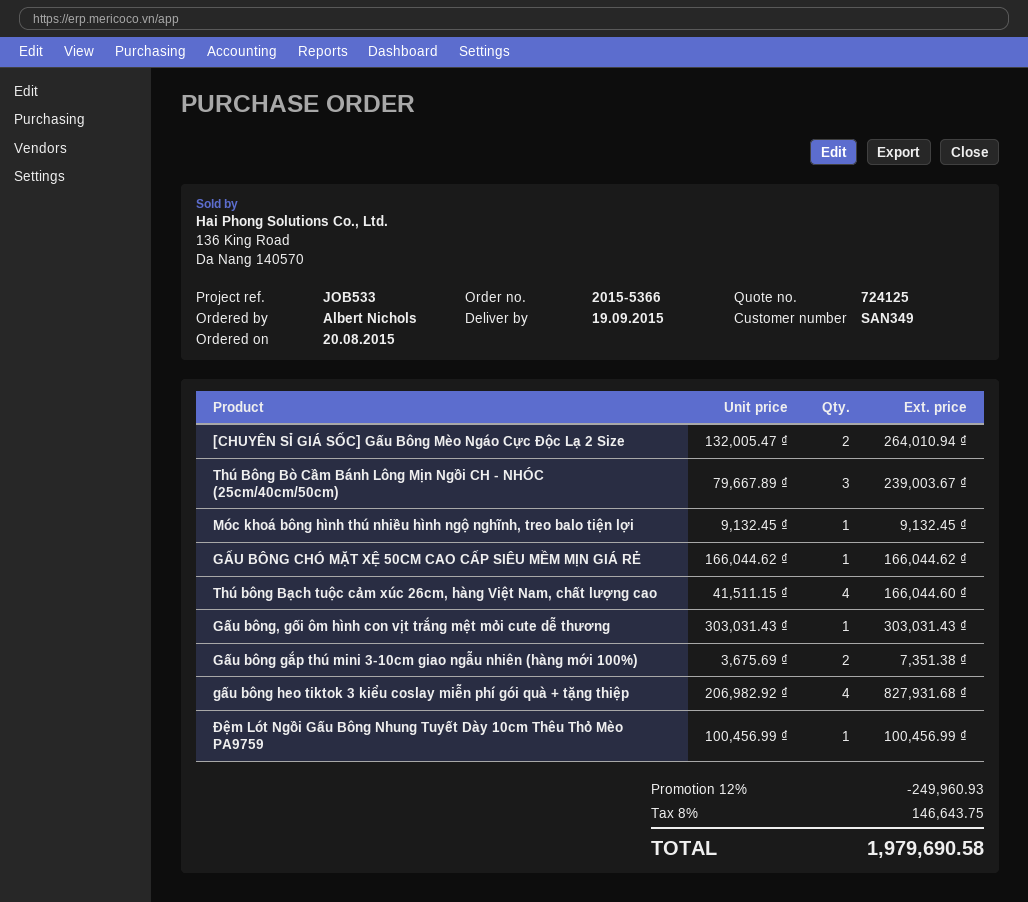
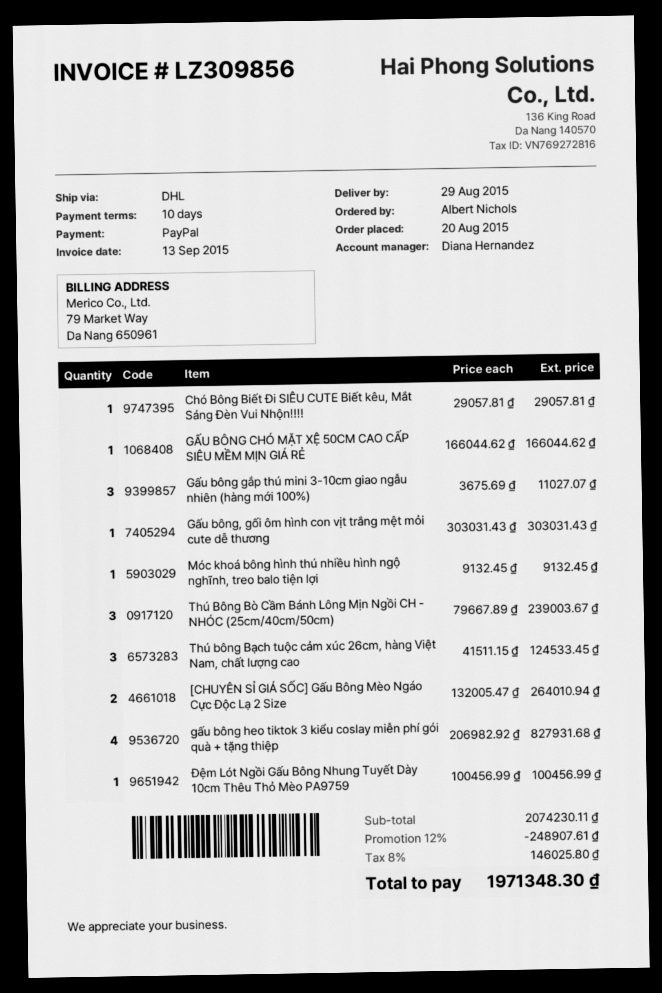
delivery date: 2015-09-19 -> 2015-08-29
Thú bông Bạch tuộc cảm xúc 26cm, hàng Việt Nam, chất lượng cao: 4 x 41511.15 = 166044.60 -> 3 x 41511.15 = 124533.45
Gấu bông gắp thú mini 3-10cm giao ngẫu nhiên (hàng mới 100%): 2 x 3675.69 = 7351.38 -> 3 x 3675.69 = 11027.07
Chó Bông Biết Đi SIÊU CUTE Biết kêu, Mắt Sáng Đèn Vui Nhộn!!!!: none -> 1 x 29057.81 = 29057.81
discount: 12% = 249960.93 -> 12% = 248907.61
tax: 8% = 146643.75 -> 8% = 146025.80
total: 1979690.58 -> 1971348.30

